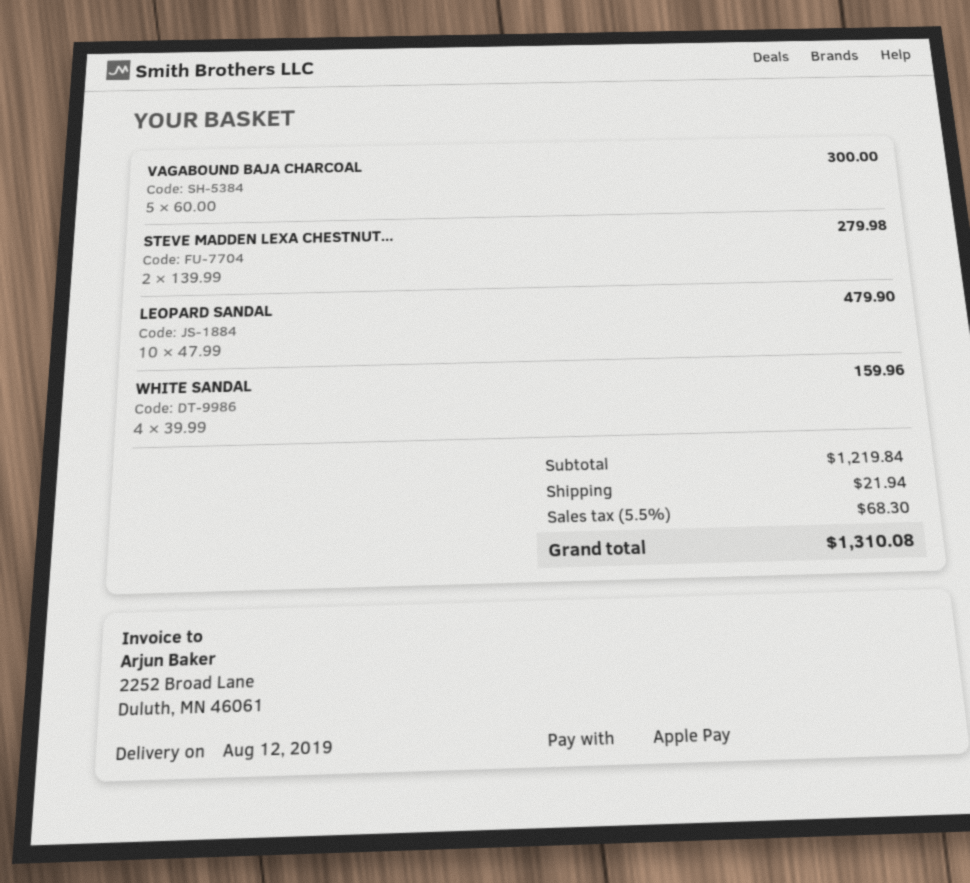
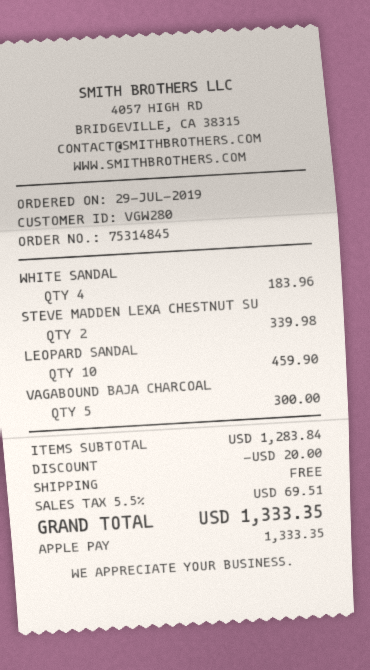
STEVE MADDEN LEXA CHESTNUT...: 2 for 279.98 -> 2 for 339.98
LEOPARD SANDAL: 10 for 479.90 -> 10 for 459.90
WHITE SANDAL: 4 for 159.96 -> 4 for 183.96
subtotal: 1219.84 -> 1283.84
discount: none -> 20.00
shipping: 21.94 -> 0.00
tax: 5.5% = 68.30 -> 5.5% = 69.51
total: 1310.08 -> 1333.35

